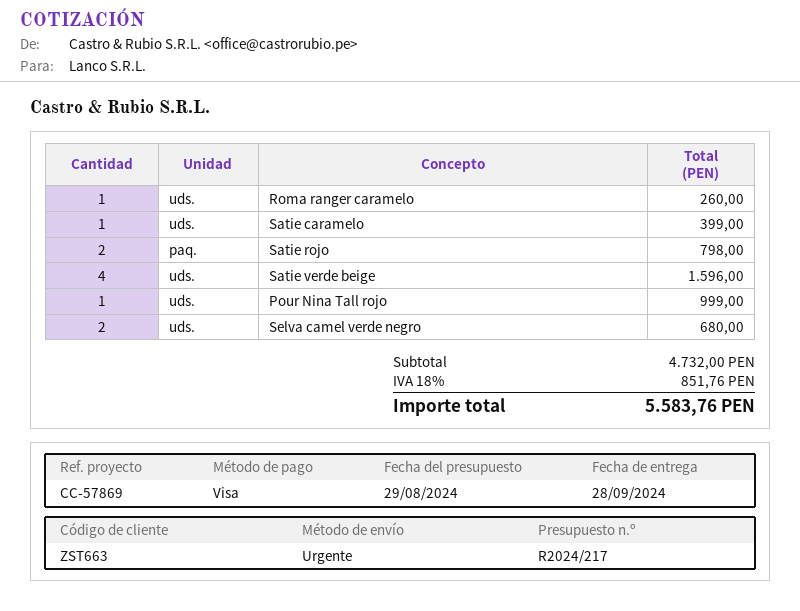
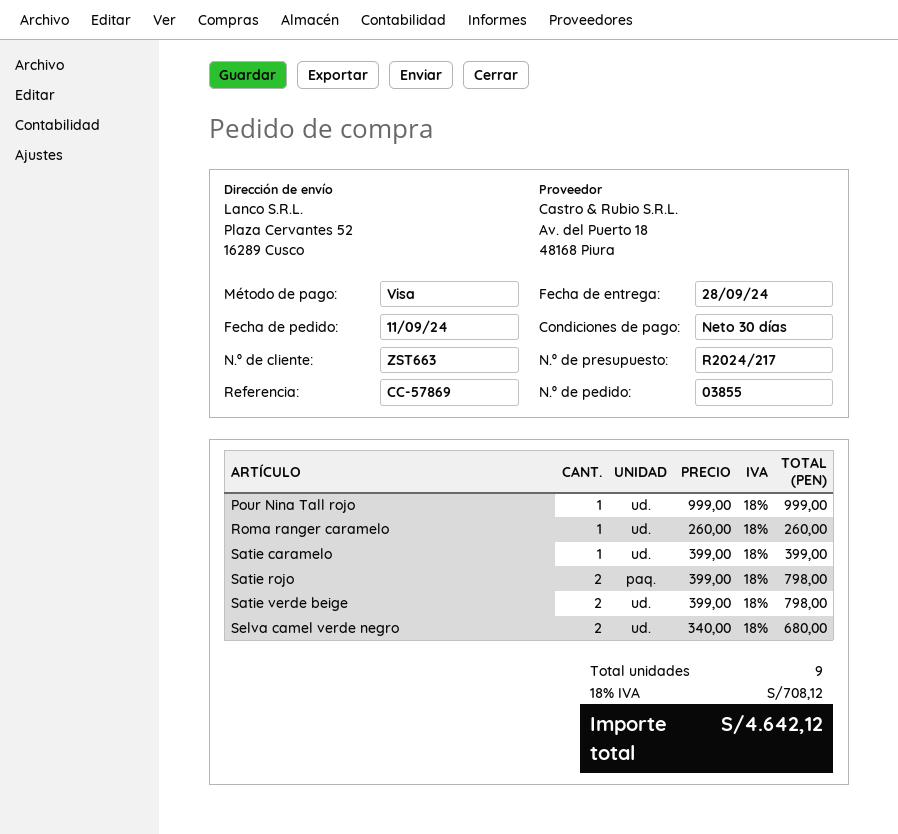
Satie verde beige: 4 for 1596.00 -> 2 for 798.00
tax: 18% = 851.76 -> 18% = 708.12
total: 5583.76 -> 4642.12

